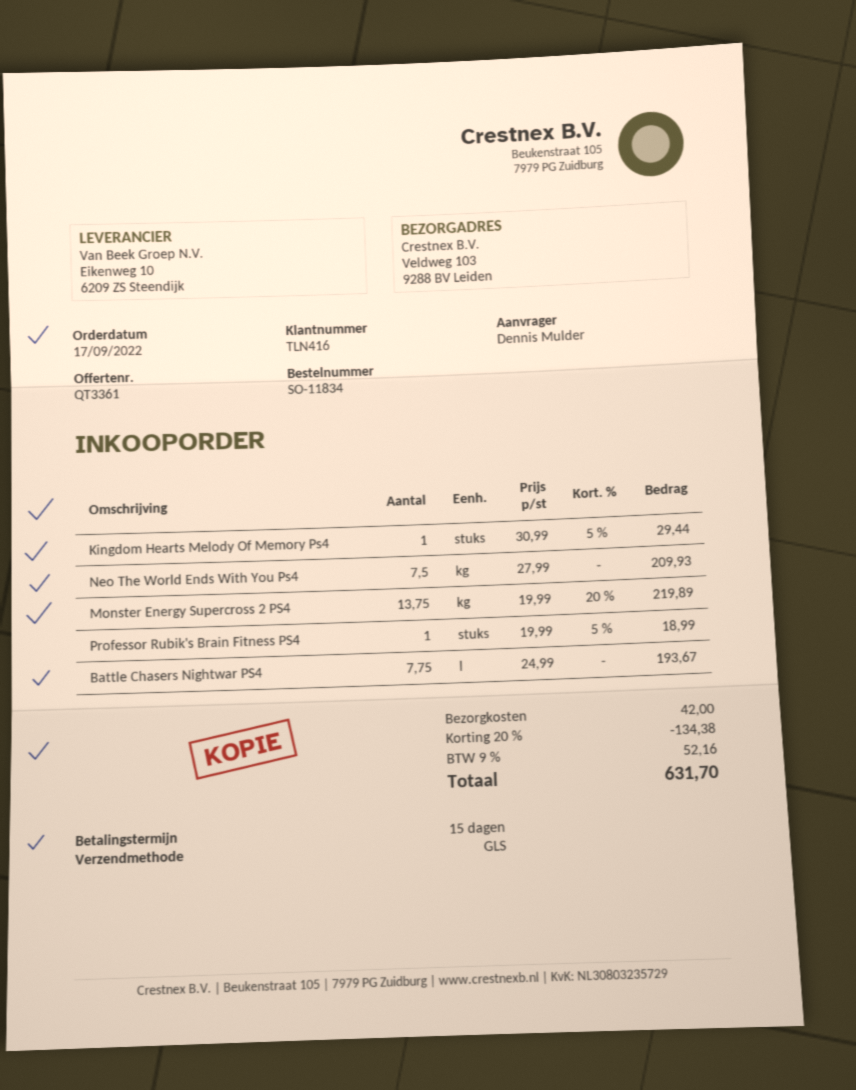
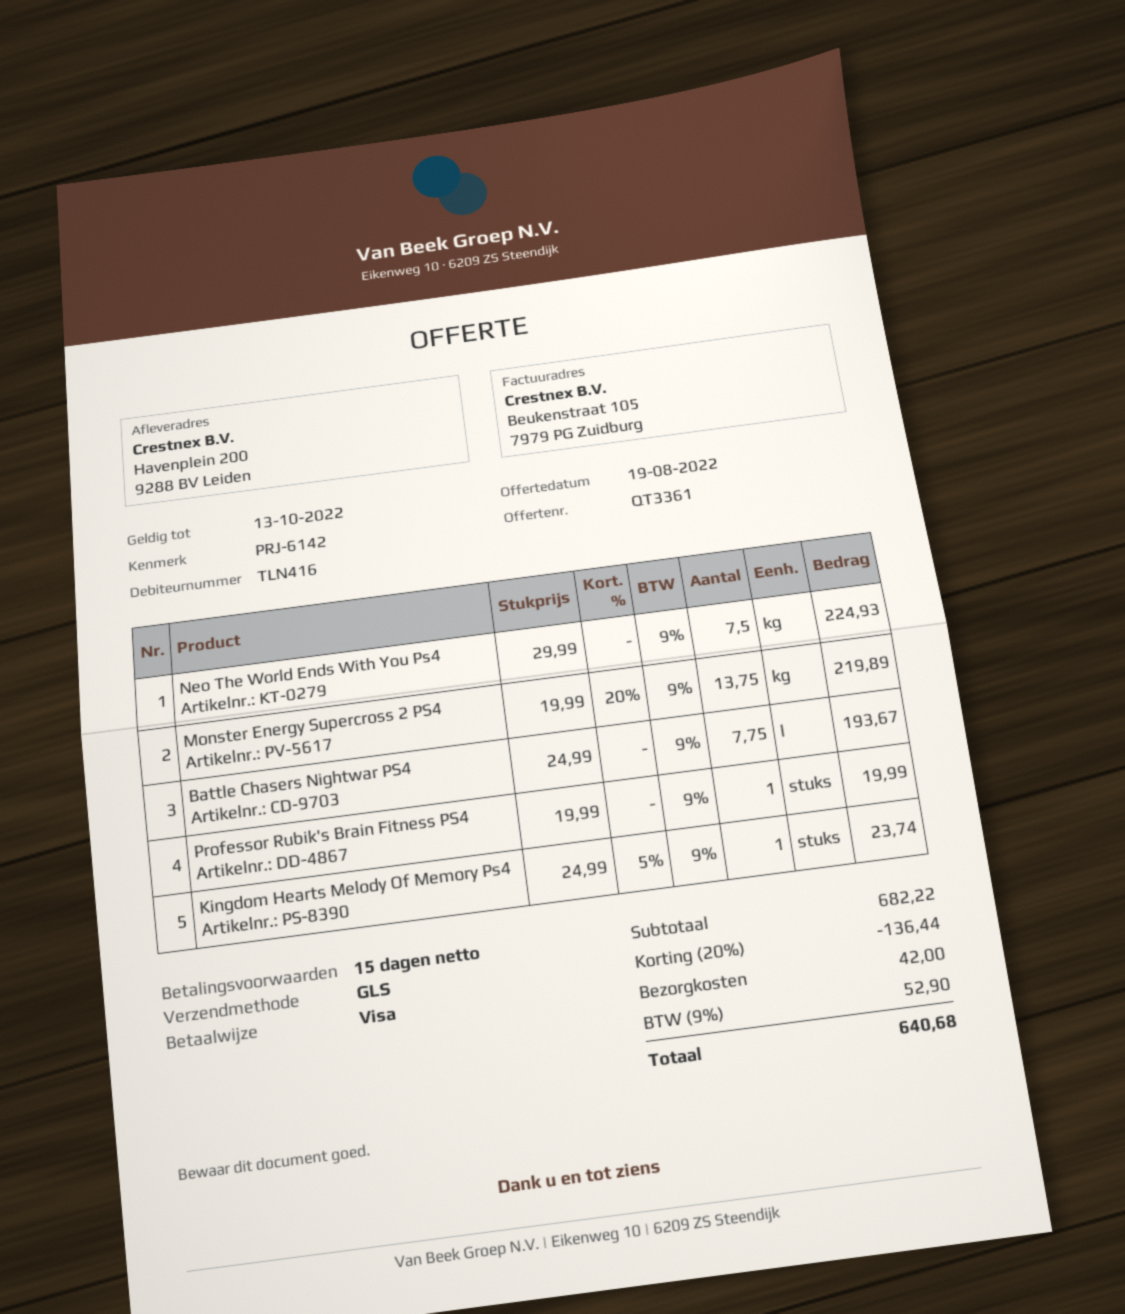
ship to: Veldweg 103, 9288 BV Leiden -> Havenplein 200, 9288 BV Leiden
Kingdom Hearts Melody Of Memory Ps4: 1 x 30.99 - 5% = 29.44 -> 1 x 24.99 - 5% = 23.74
Neo The World Ends With You Ps4: 7.5 x 27.99 = 209.93 -> 7.5 x 29.99 = 224.93
Professor Rubik's Brain Fitness PS4: 1 x 19.99 - 5% = 18.99 -> 1 x 19.99 = 19.99
discount: 20% = 134.38 -> 20% = 136.44
tax: 9% = 52.16 -> 9% = 52.90
total: 631.70 -> 640.68

